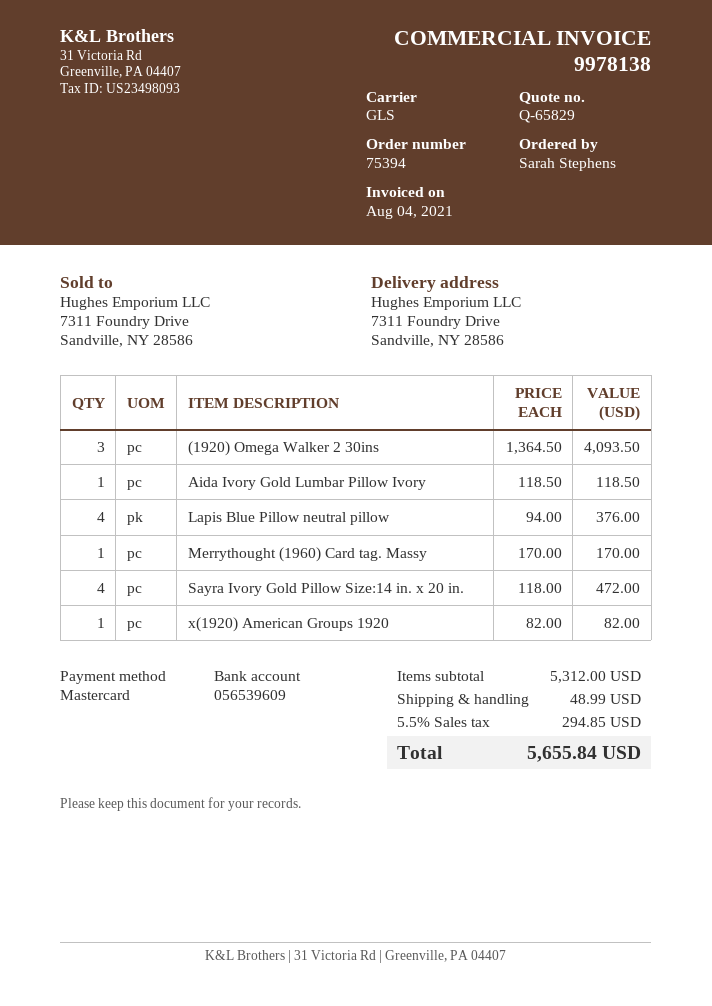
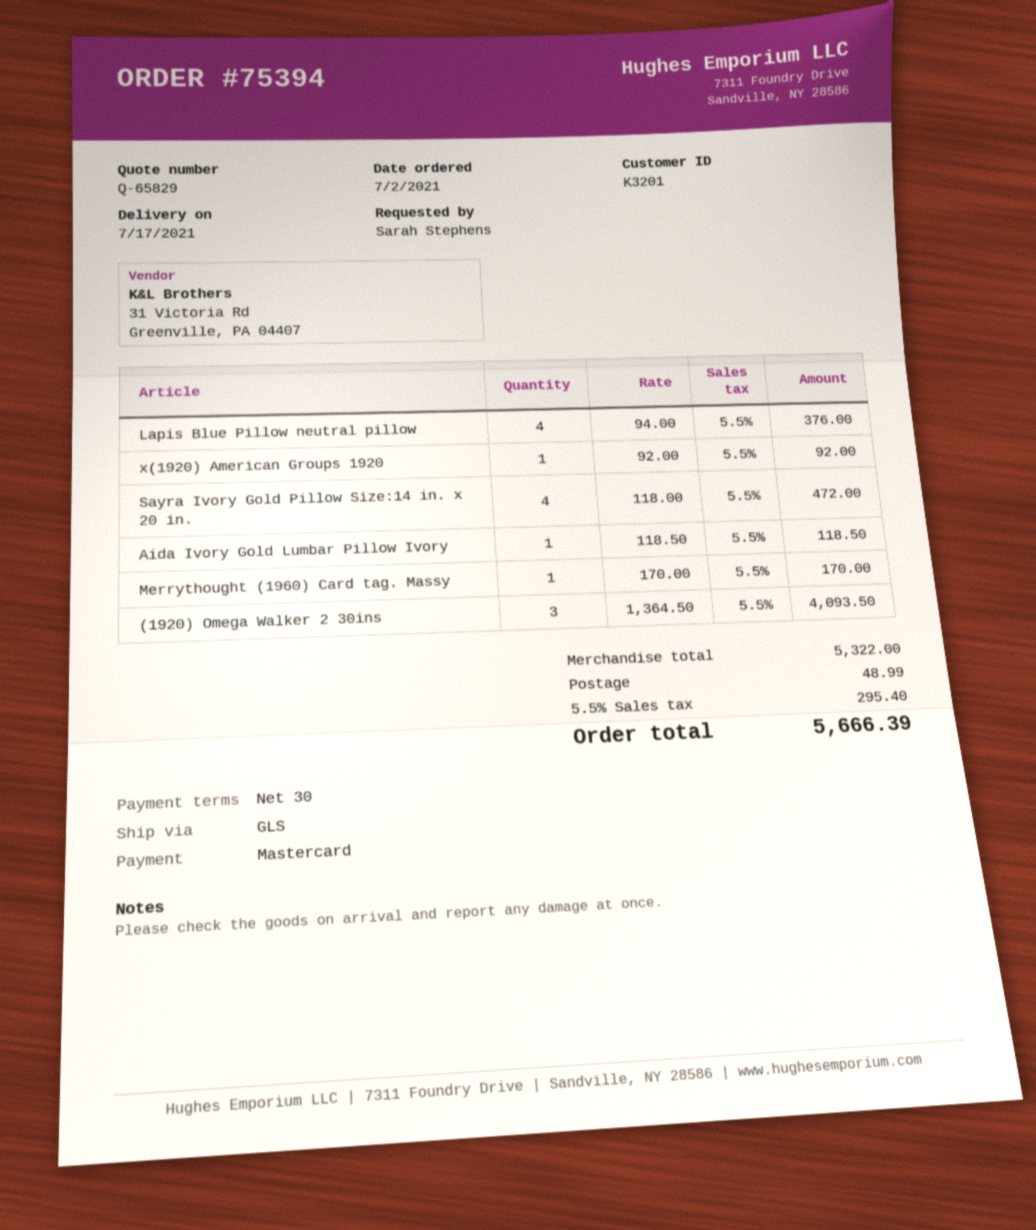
x(1920) American Groups 1920: 1 x 82.00 = 82.00 -> 1 x 92.00 = 92.00
subtotal: 5312.00 -> 5322.00
tax: 5.5% = 294.85 -> 5.5% = 295.40
total: 5655.84 -> 5666.39

